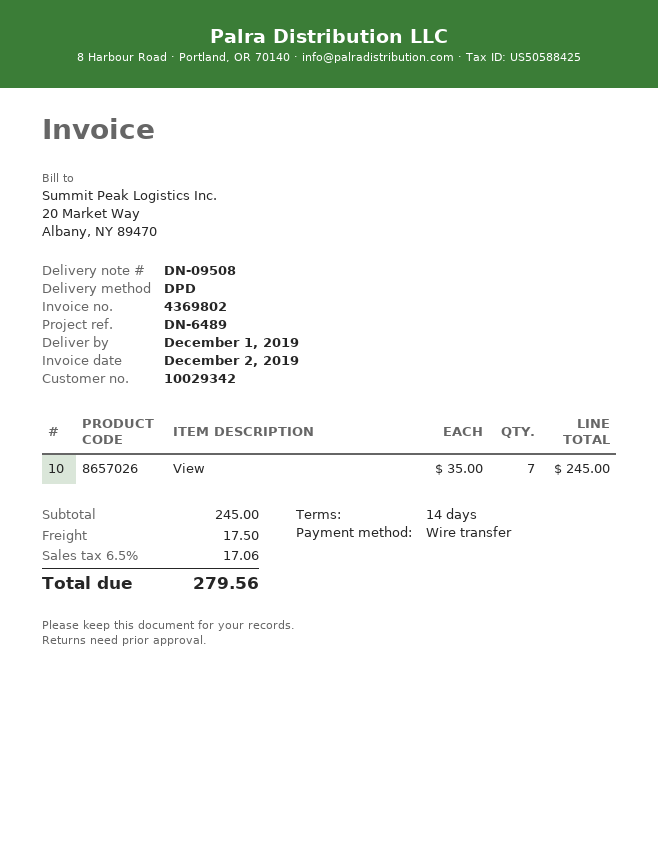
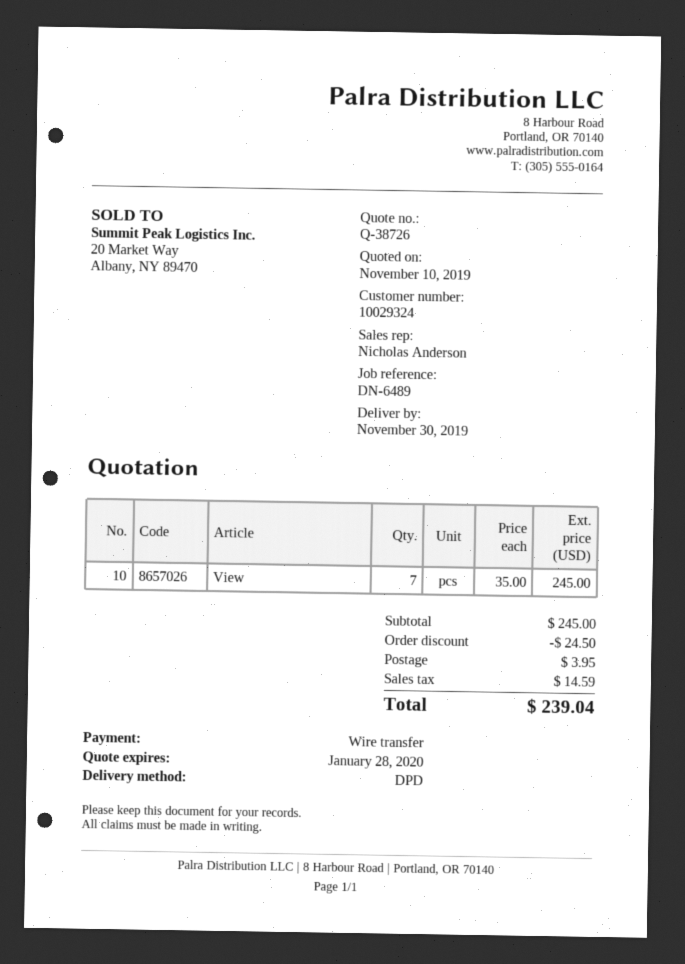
delivery date: 2019-12-01 -> 2019-11-30
customer number: 10029342 -> 10029324
discount: none -> 24.50
shipping: 17.50 -> 3.95
tax: 17.06 -> 14.59
total: 279.56 -> 239.04

